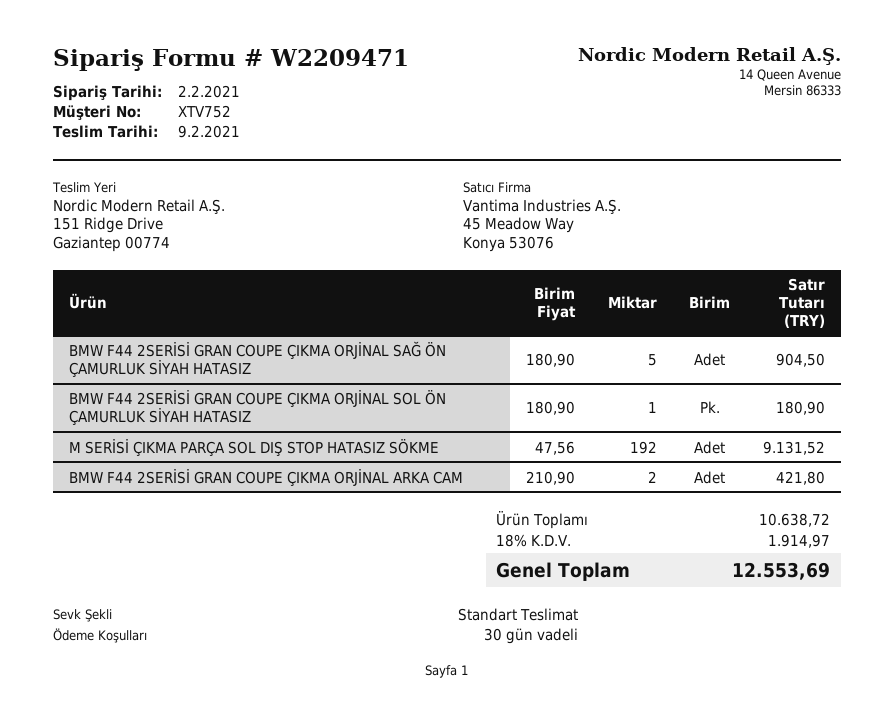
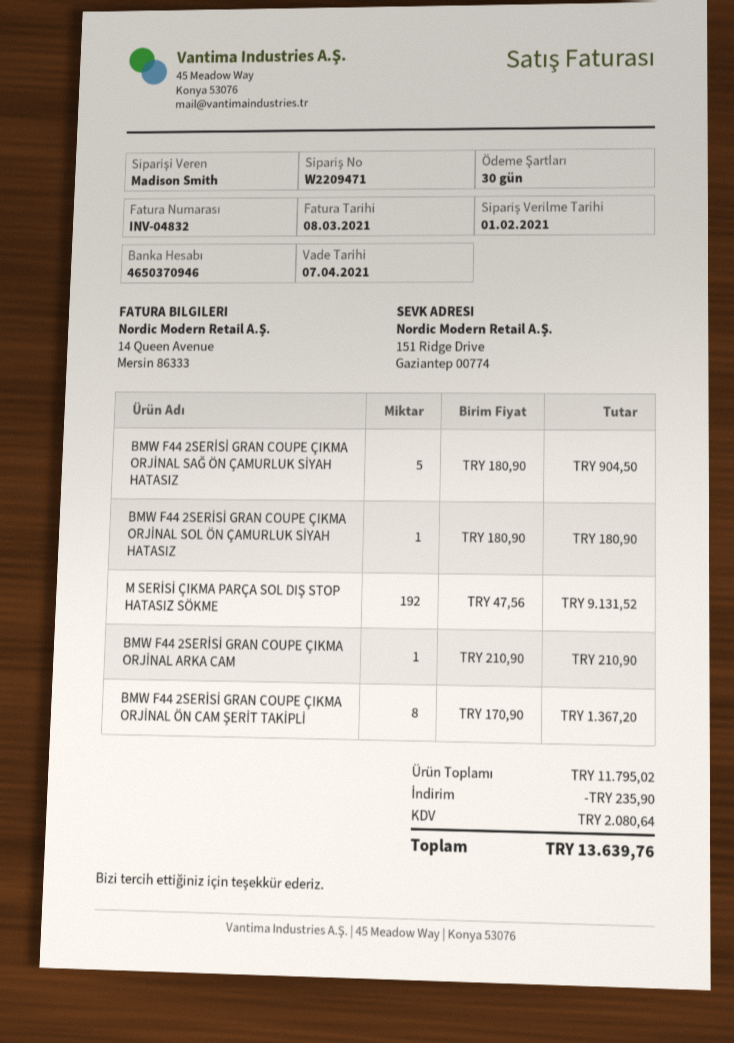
order date: 2021-02-02 -> 2021-02-01
BMW F44 2SERİSİ GRAN COUPE ÇIKMA ORJİNAL ARKA CAM: 2 x 210.90 = 421.80 -> 1 x 210.90 = 210.90
BMW F44 2SERİSİ GRAN COUPE ÇIKMA ORJİNAL ÖN CAM ŞERİT TAKİPLİ: none -> 8 x 170.90 = 1367.20
subtotal: 10638.72 -> 11795.02
discount: none -> 235.90
tax: 1914.97 -> 2080.64
total: 12553.69 -> 13639.76

